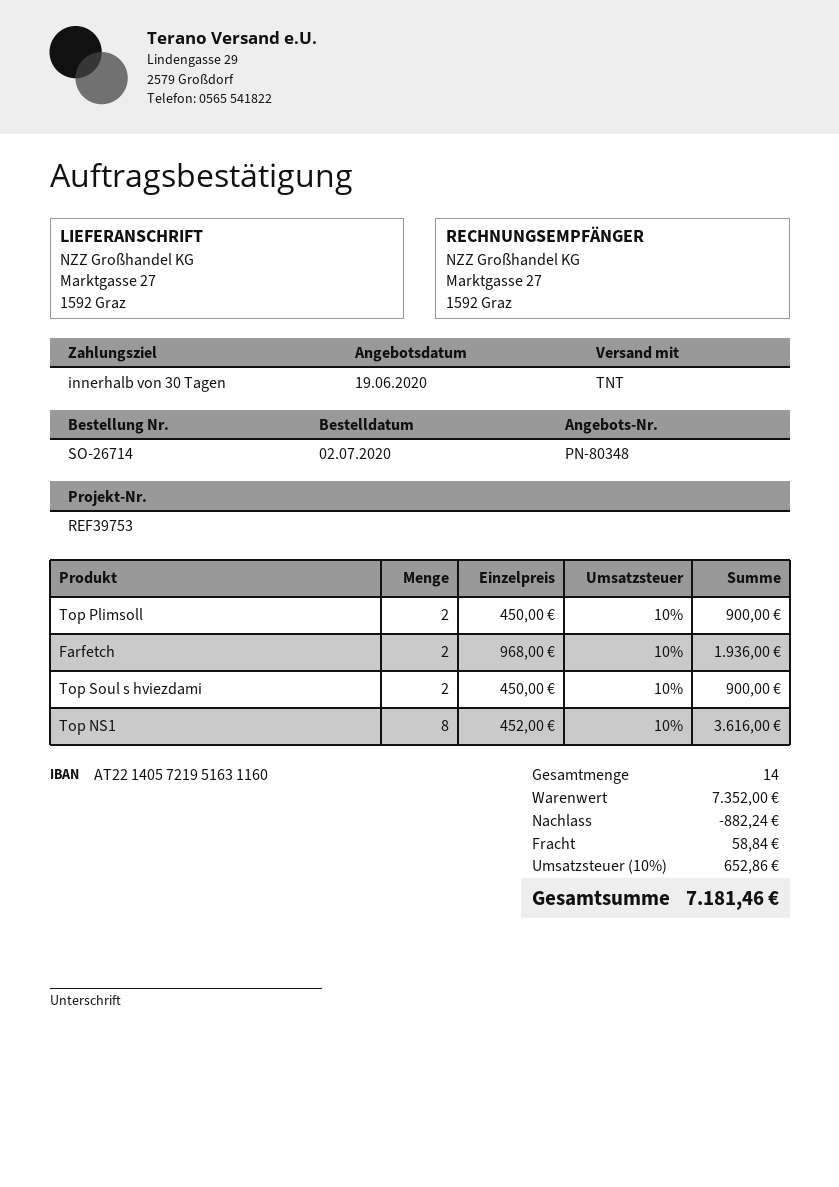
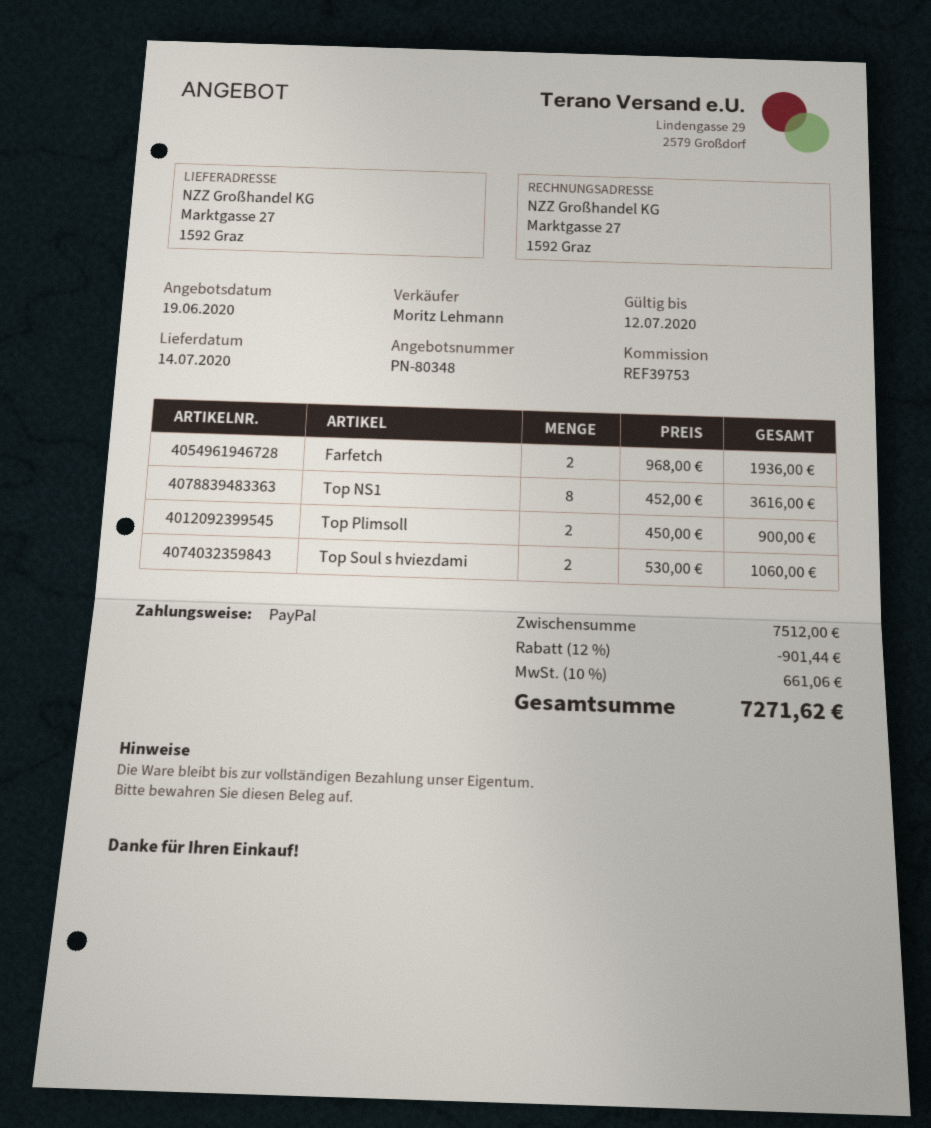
Top Soul s hviezdami: 2 x 450.00 = 900.00 -> 2 x 530.00 = 1060.00
subtotal: 7352.00 -> 7512.00
discount: 882.24 -> 901.44
shipping: 58.84 -> none
tax: 10% = 652.86 -> 10% = 661.06
total: 7181.46 -> 7271.62

